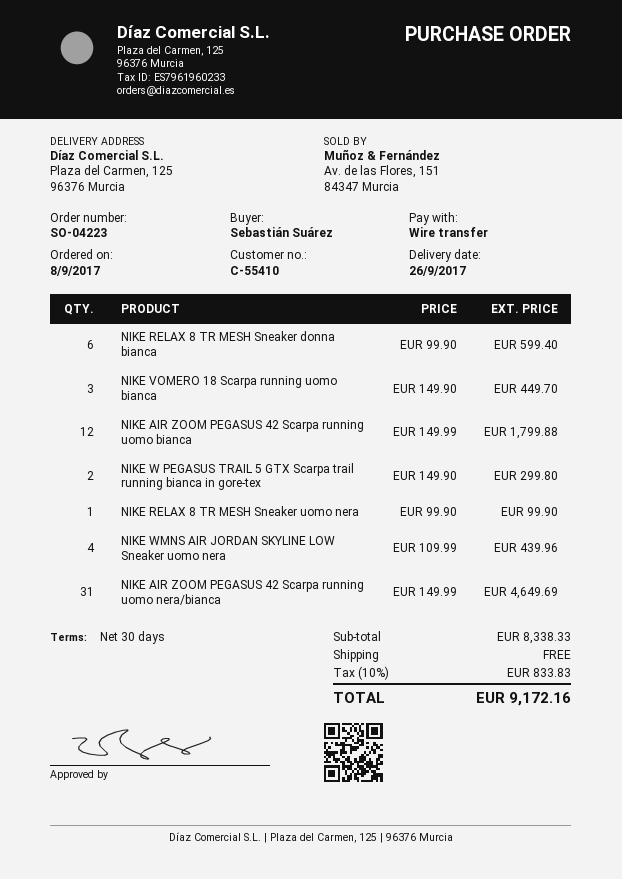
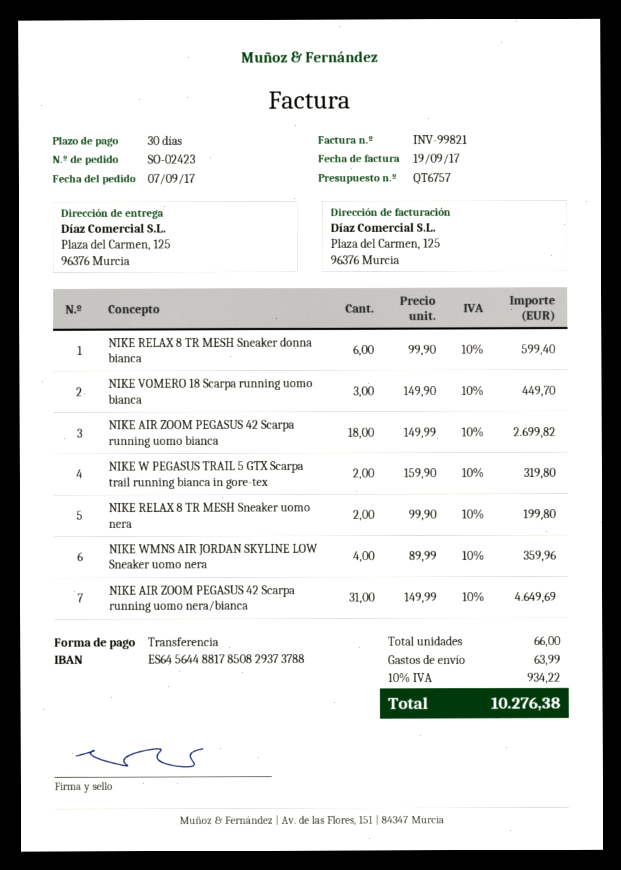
order number: SO-04223 -> SO-02423
order date: 2017-09-08 -> 2017-09-07
NIKE AIR ZOOM PEGASUS 42 Scarpa running uomo bianca: 12 x 149.99 = 1799.88 -> 18 x 149.99 = 2699.82
NIKE W PEGASUS TRAIL 5 GTX Scarpa trail running bianca in gore-tex: 2 x 149.90 = 299.80 -> 2 x 159.90 = 319.80
NIKE RELAX 8 TR MESH Sneaker uomo nera: 1 x 99.90 = 99.90 -> 2 x 99.90 = 199.80
NIKE WMNS AIR JORDAN SKYLINE LOW Sneaker uomo nera: 4 x 109.99 = 439.96 -> 4 x 89.99 = 359.96
shipping: 0.00 -> 63.99
tax: 10% = 833.83 -> 10% = 934.22
total: 9172.16 -> 10276.38

